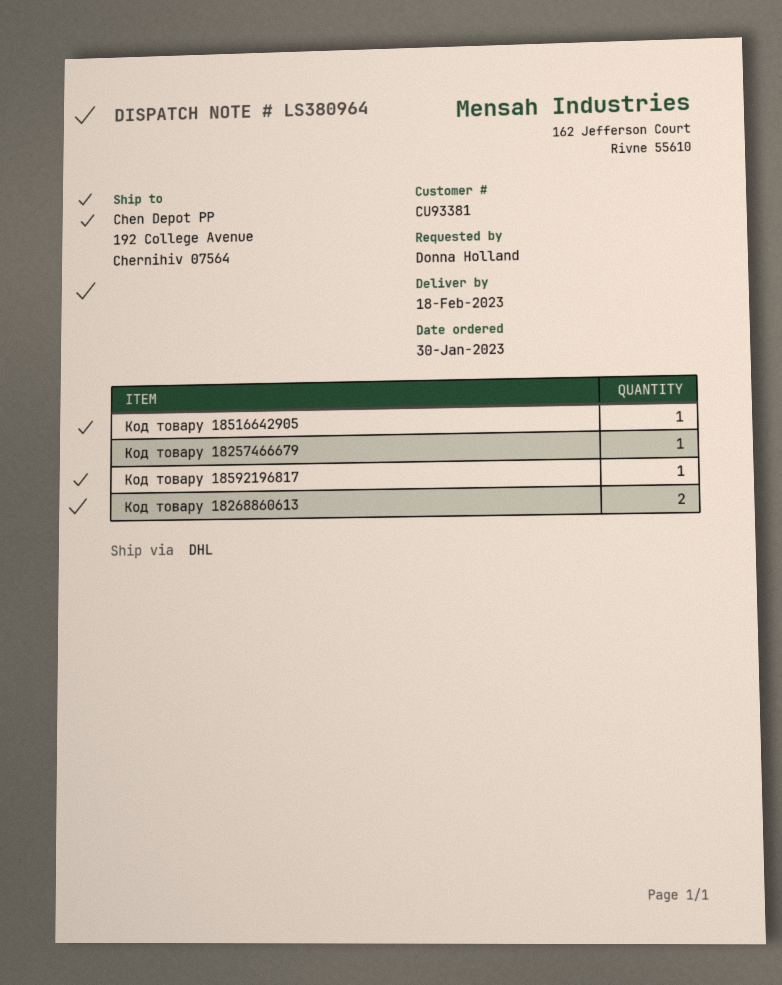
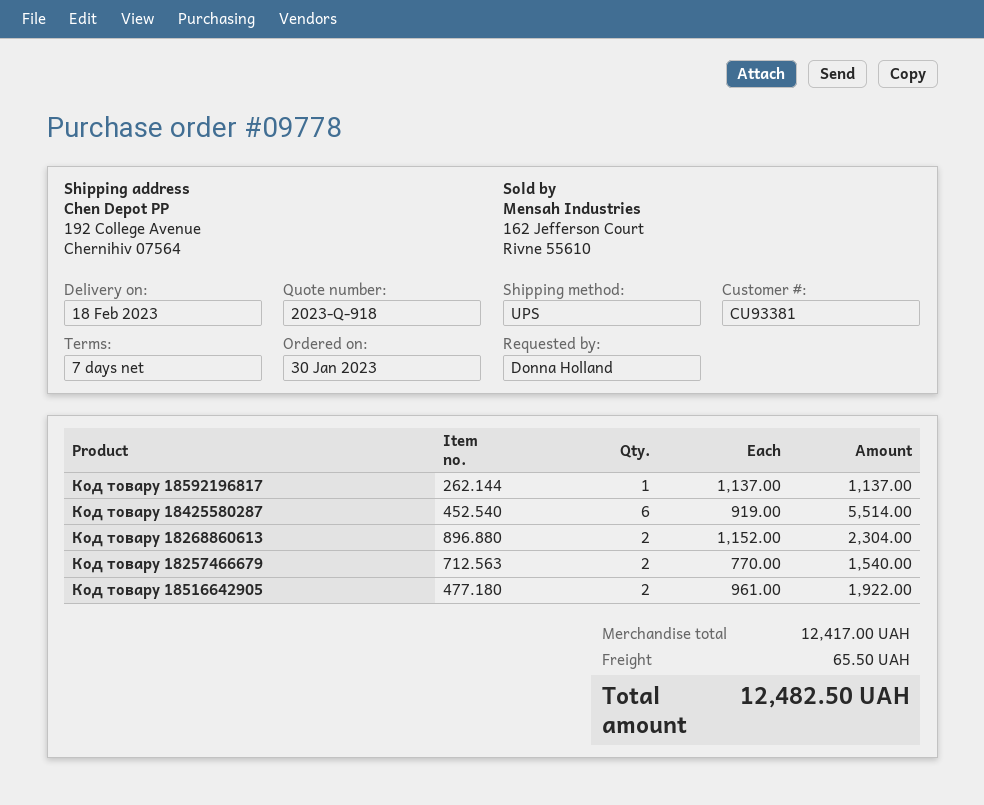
shipping method: DHL -> UPS
Код товару 18516642905: 1 -> 2
Код товару 18257466679: 1 -> 2
Код товару 18425580287: none -> 6

